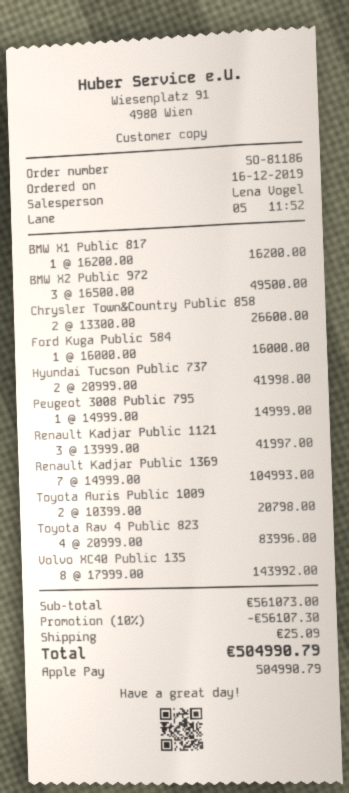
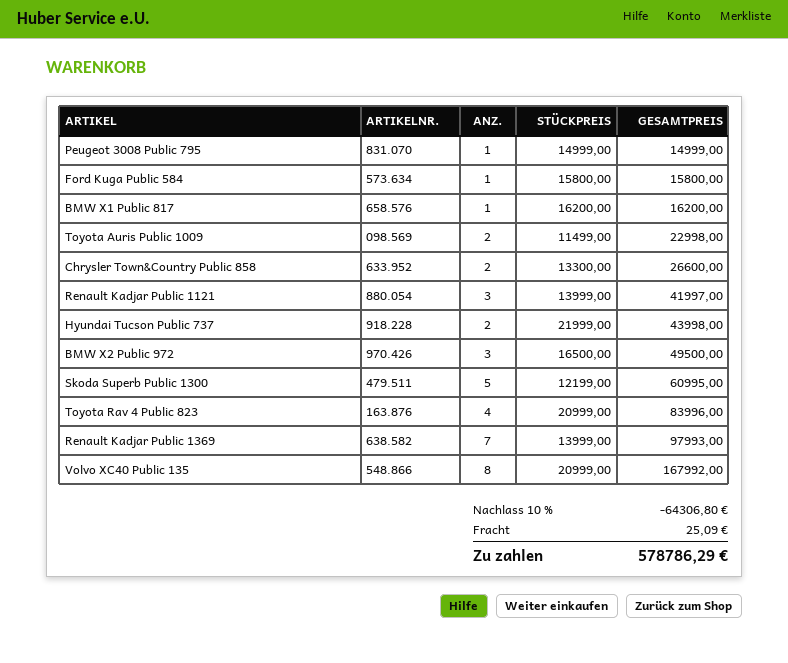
Ford Kuga Public 584: 1 x 16000.00 = 16000.00 -> 1 x 15800.00 = 15800.00
Hyundai Tucson Public 737: 2 x 20999.00 = 41998.00 -> 2 x 21999.00 = 43998.00
Renault Kadjar Public 1369: 7 x 14999.00 = 104993.00 -> 7 x 13999.00 = 97993.00
Toyota Auris Public 1009: 2 x 10399.00 = 20798.00 -> 2 x 11499.00 = 22998.00
Volvo XC40 Public 135: 8 x 17999.00 = 143992.00 -> 8 x 20999.00 = 167992.00
Skoda Superb Public 1300: none -> 5 x 12199.00 = 60995.00
discount: 10% = 56107.30 -> 10% = 64306.80
total: 504990.79 -> 578786.29

